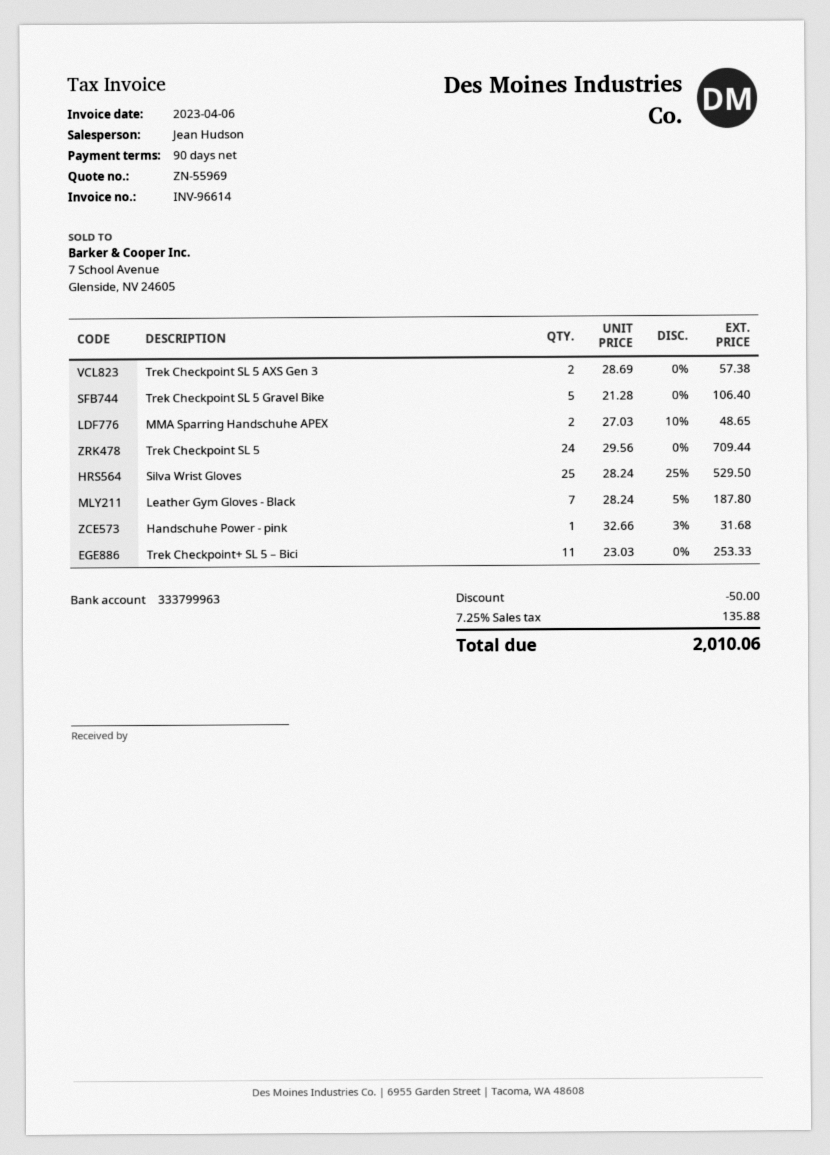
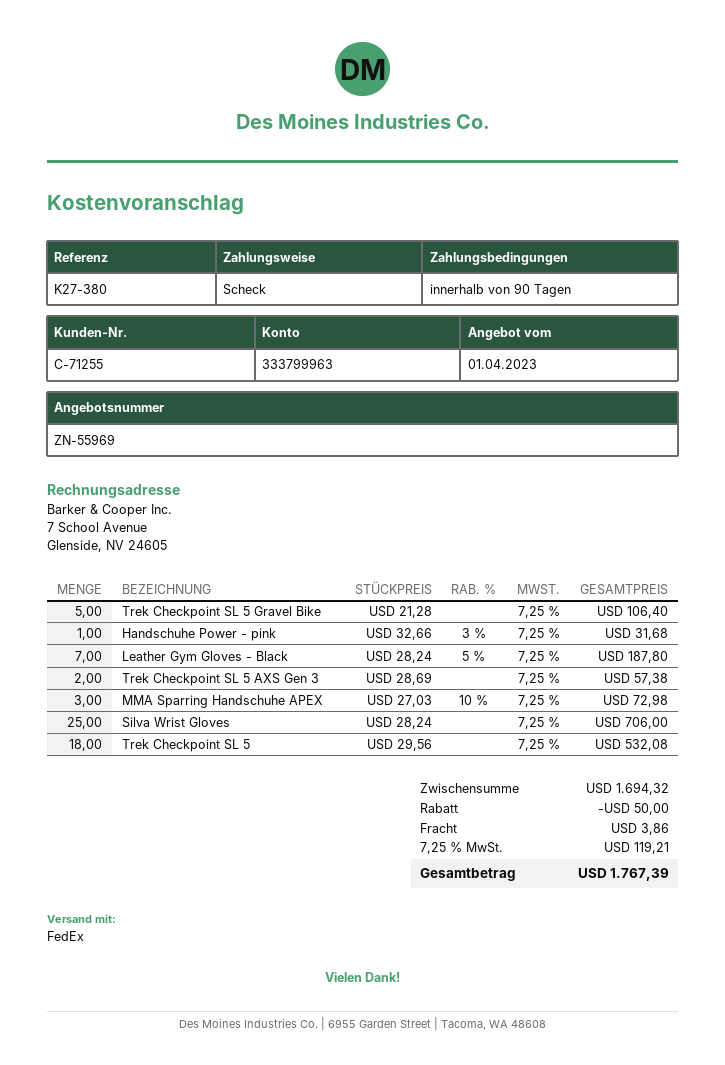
MMA Sparring Handschuhe APEX: 2 x 27.03 - 10% = 48.65 -> 3 x 27.03 - 10% = 72.98
Trek Checkpoint SL 5: 24 x 29.56 = 709.44 -> 18 x 29.56 = 532.08
Silva Wrist Gloves: 25 x 28.24 - 25% = 529.50 -> 25 x 28.24 = 706.00
Trek Checkpoint+ SL 5 – Bici: 11 x 23.03 = 253.33 -> none
shipping: none -> 3.86
tax: 7.25% = 135.88 -> 7.25% = 119.21
total: 2010.06 -> 1767.39

